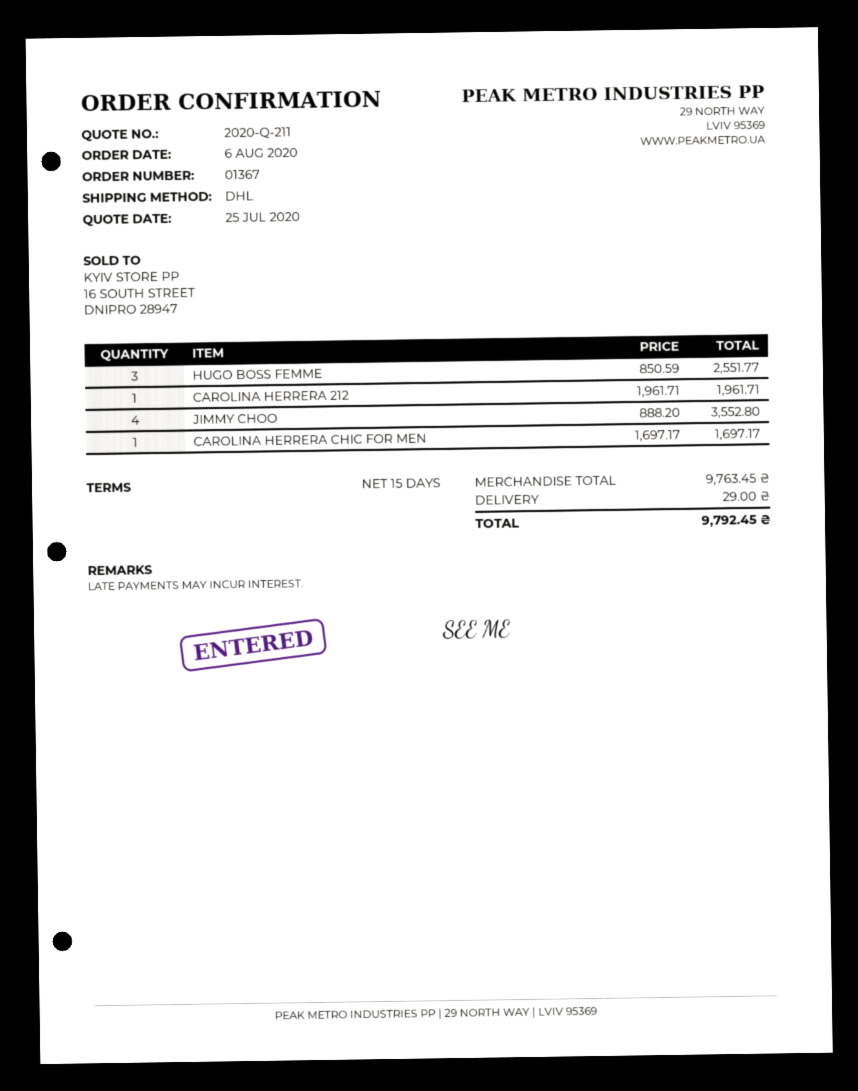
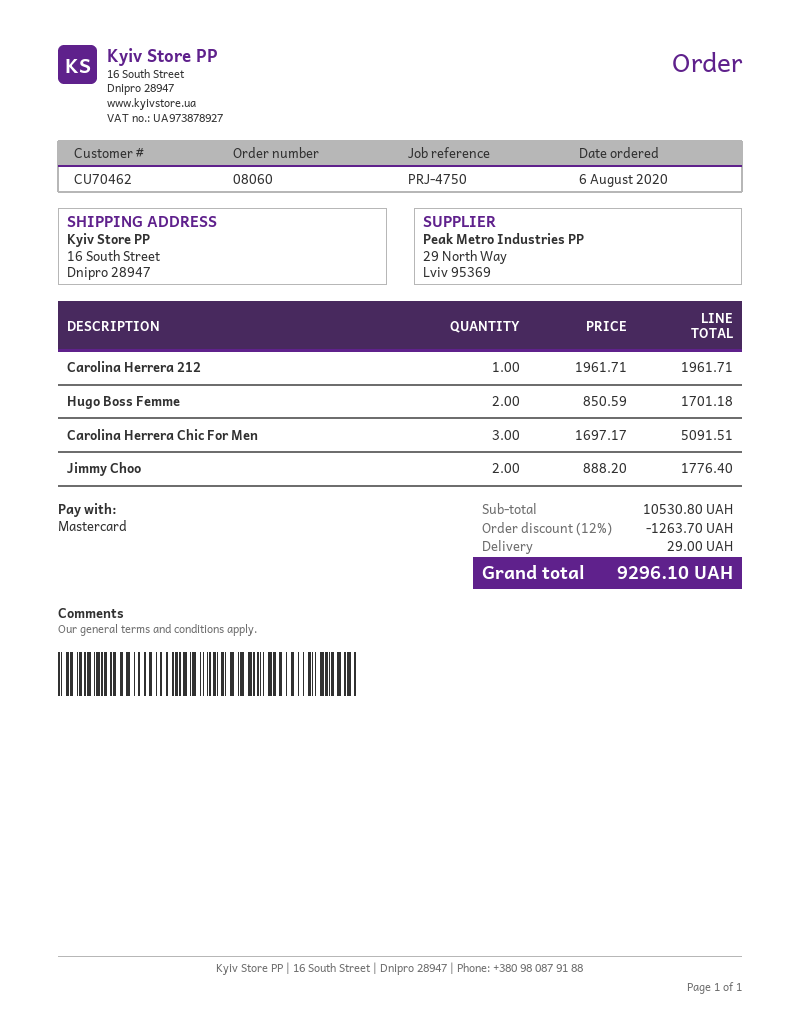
order number: 01367 -> 08060
HUGO BOSS FEMME: 3 x 850.59 = 2551.77 -> 2 x 850.59 = 1701.18
JIMMY CHOO: 4 x 888.20 = 3552.80 -> 2 x 888.20 = 1776.40
CAROLINA HERRERA CHIC FOR MEN: 1 x 1697.17 = 1697.17 -> 3 x 1697.17 = 5091.51
subtotal: 9763.45 -> 10530.80
discount: none -> 12% = 1263.70
total: 9792.45 -> 9296.10

